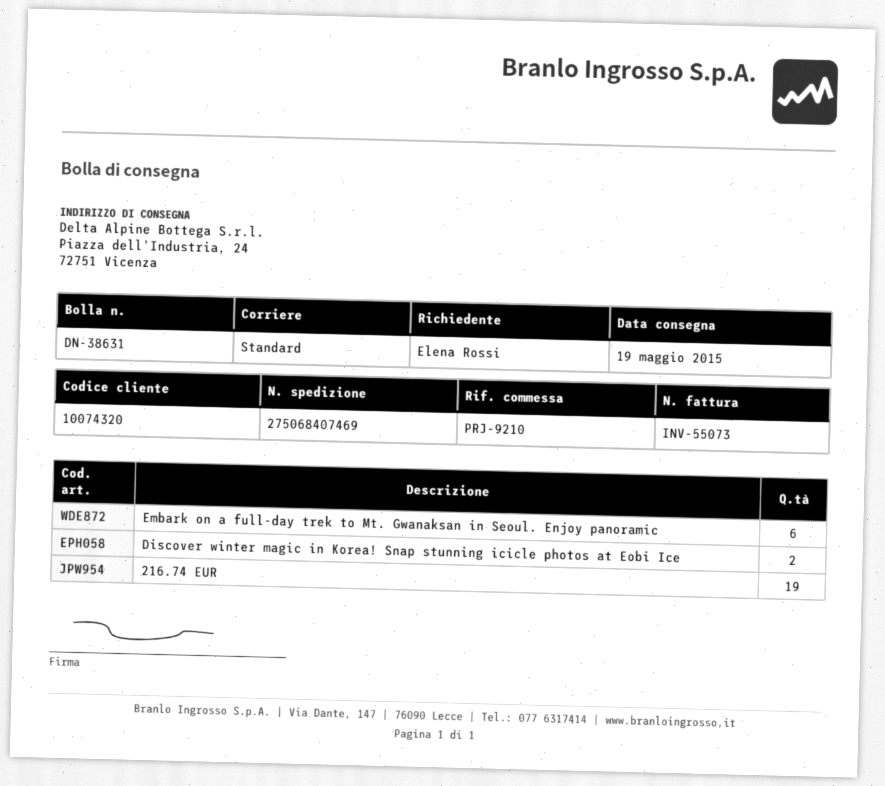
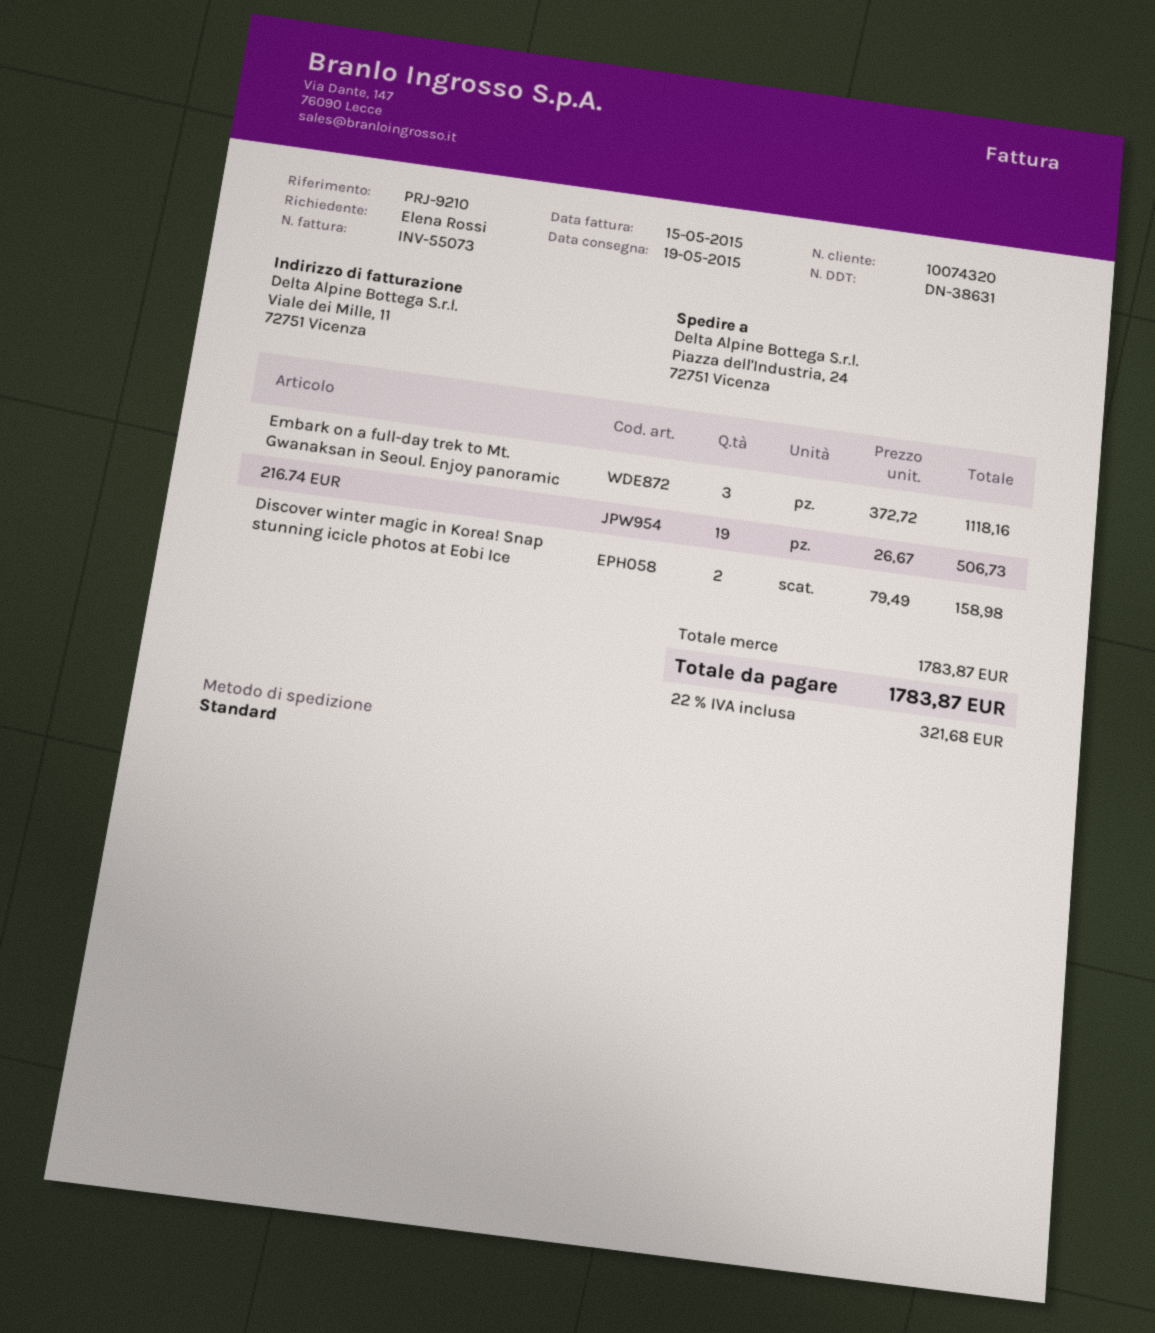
Embark on a full-day trek to Mt. Gwanaksan in Seoul. Enjoy panoramic: 6 -> 3

